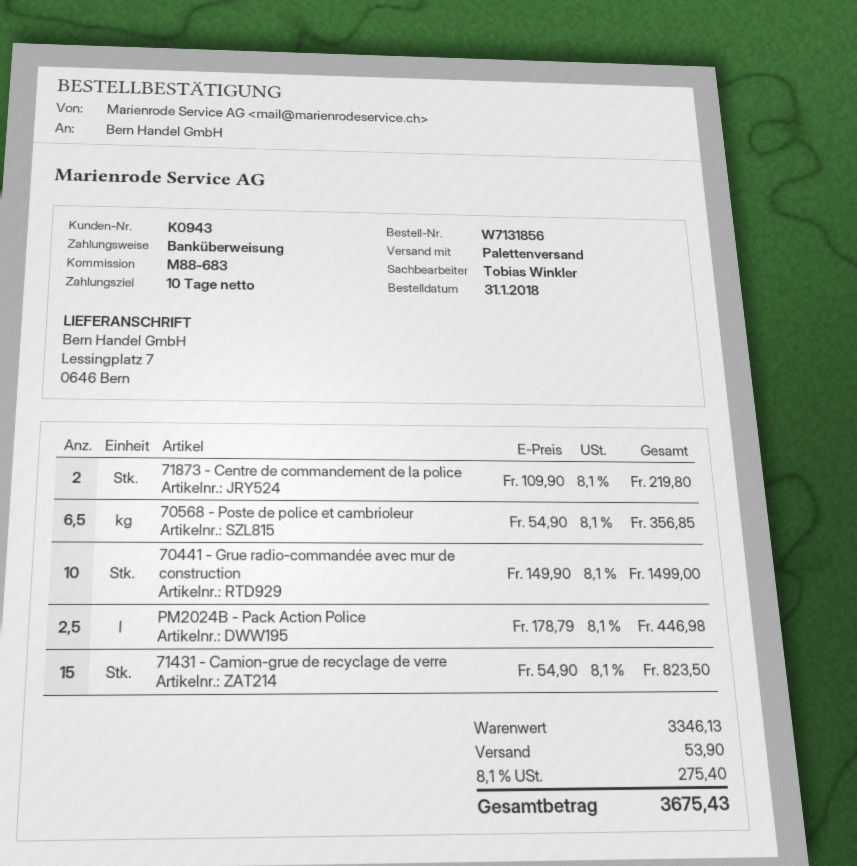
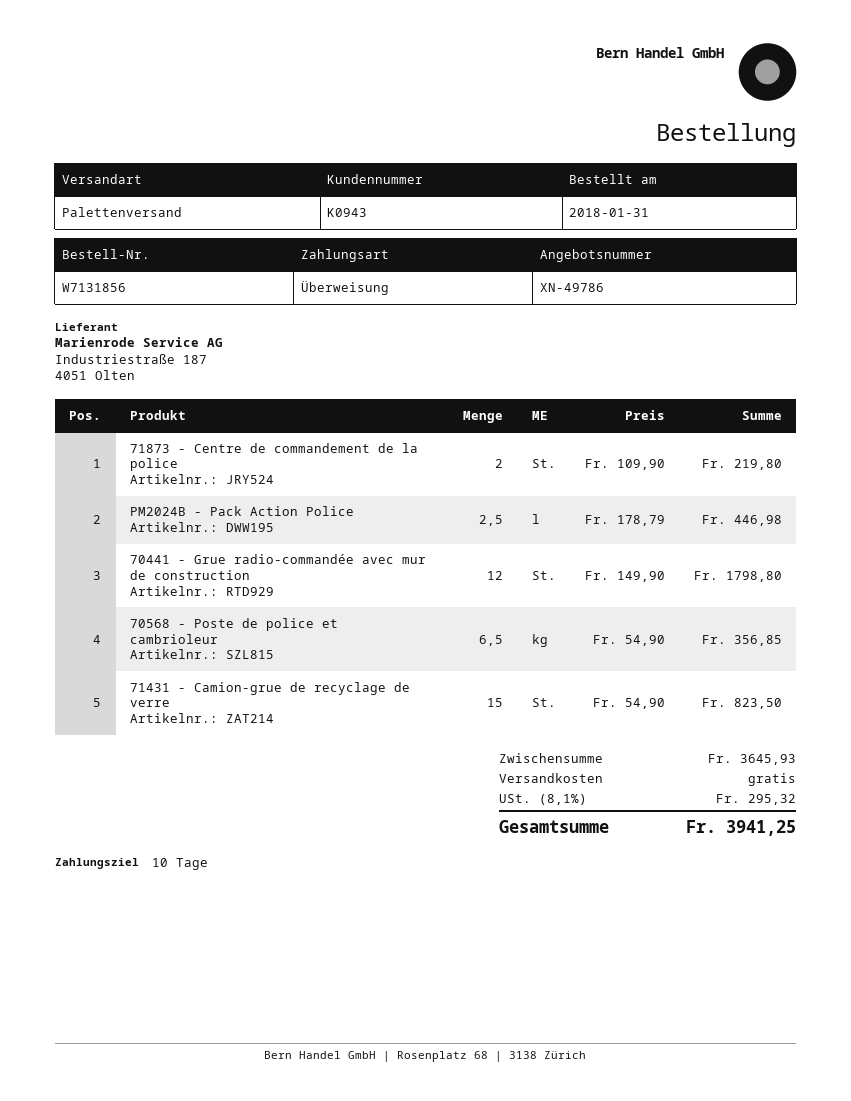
70441 - Grue radio-commandée avec mur de construction: 10 x 149.90 = 1499.00 -> 12 x 149.90 = 1798.80
subtotal: 3346.13 -> 3645.93
shipping: 53.90 -> 0.00
tax: 8.1% = 275.40 -> 8.1% = 295.32
total: 3675.43 -> 3941.25

